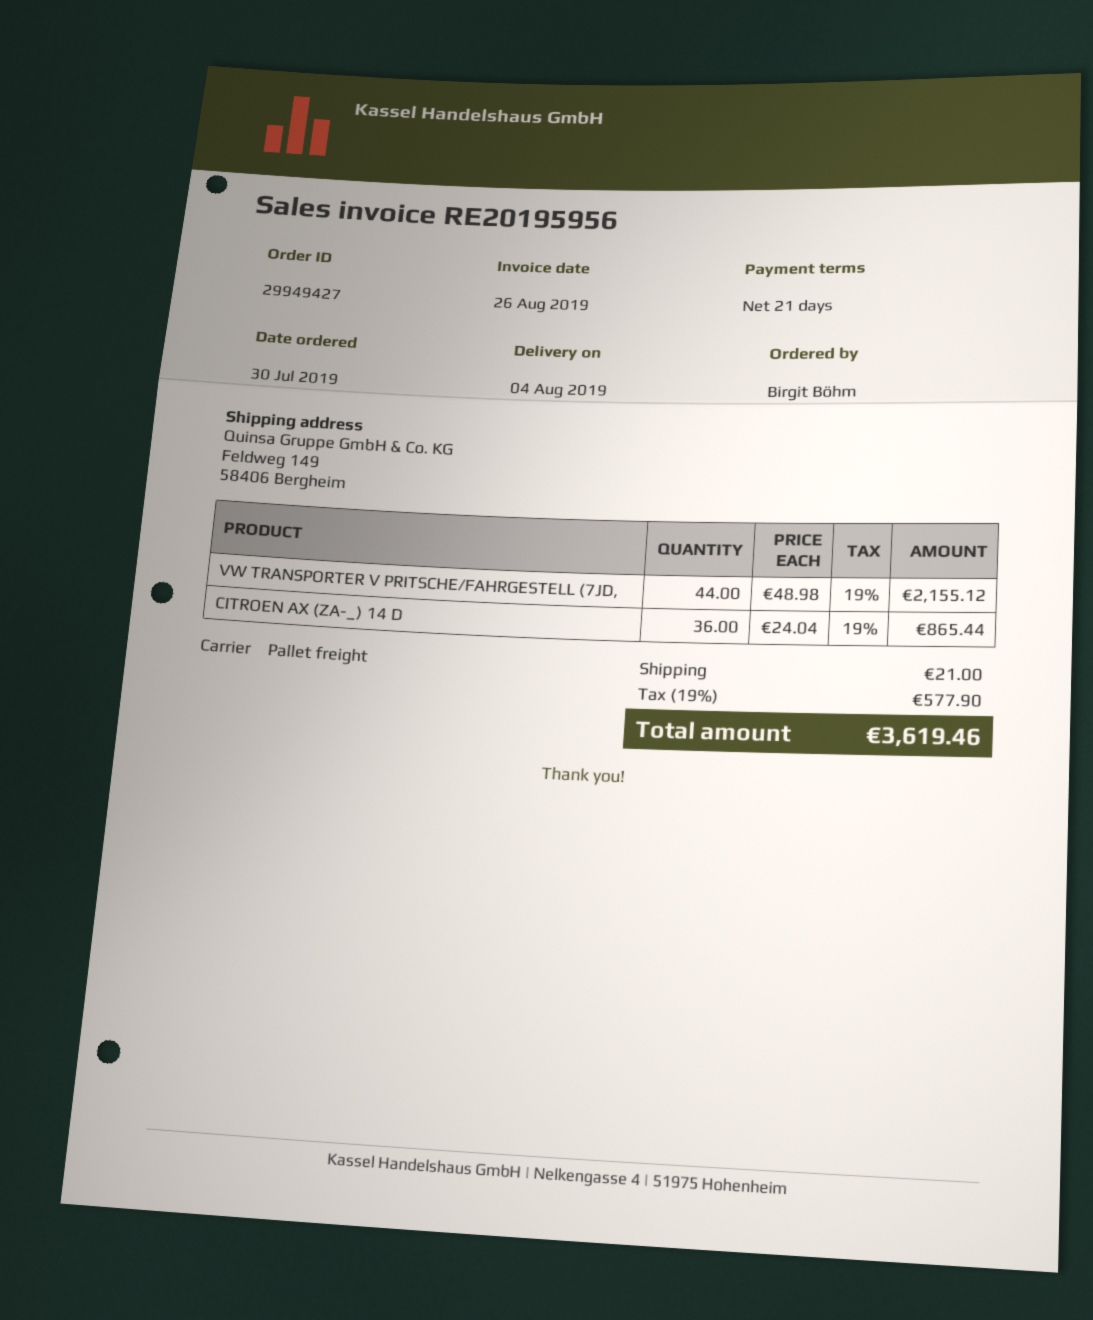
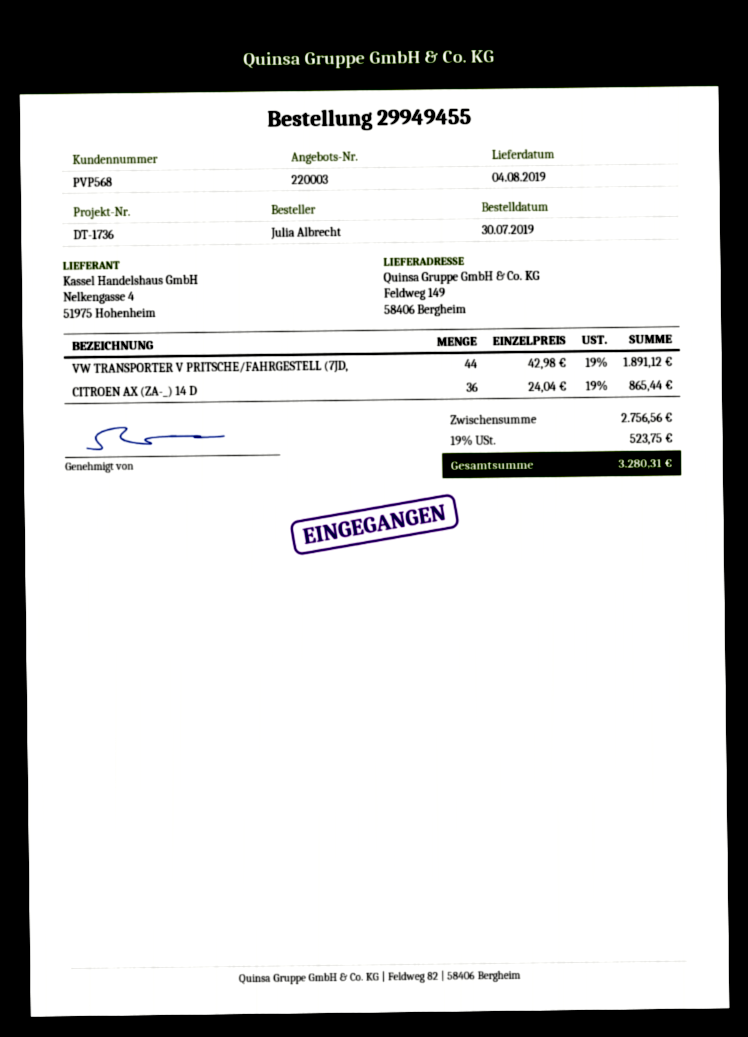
order number: 29949427 -> 29949455
ordered by: Birgit Böhm -> Julia Albrecht
VW TRANSPORTER V PRITSCHE/FAHRGESTELL (7JD,: 44 x 48.98 = 2155.12 -> 44 x 42.98 = 1891.12
shipping: 21.00 -> none
tax: 19% = 577.90 -> 19% = 523.75
total: 3619.46 -> 3280.31

